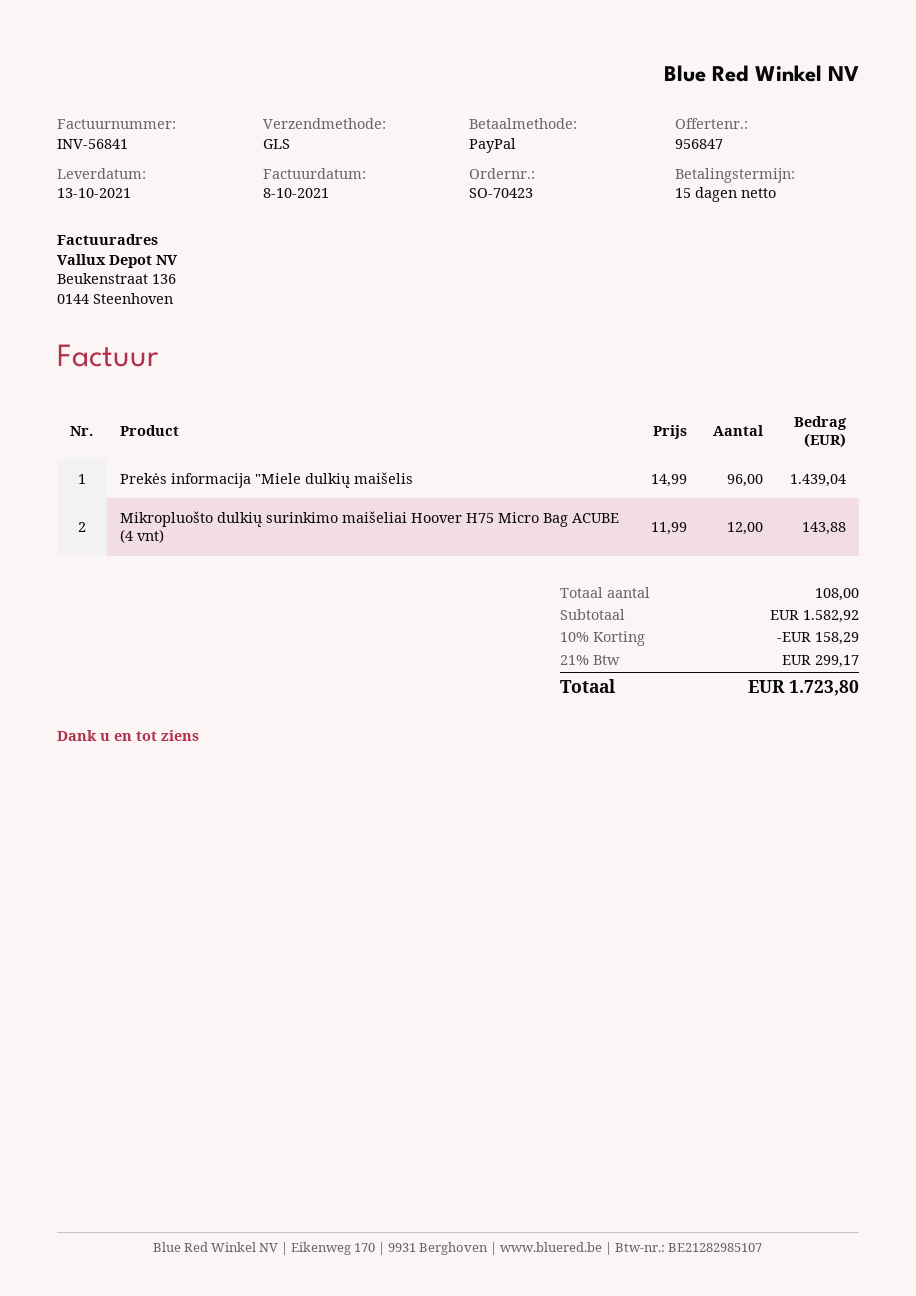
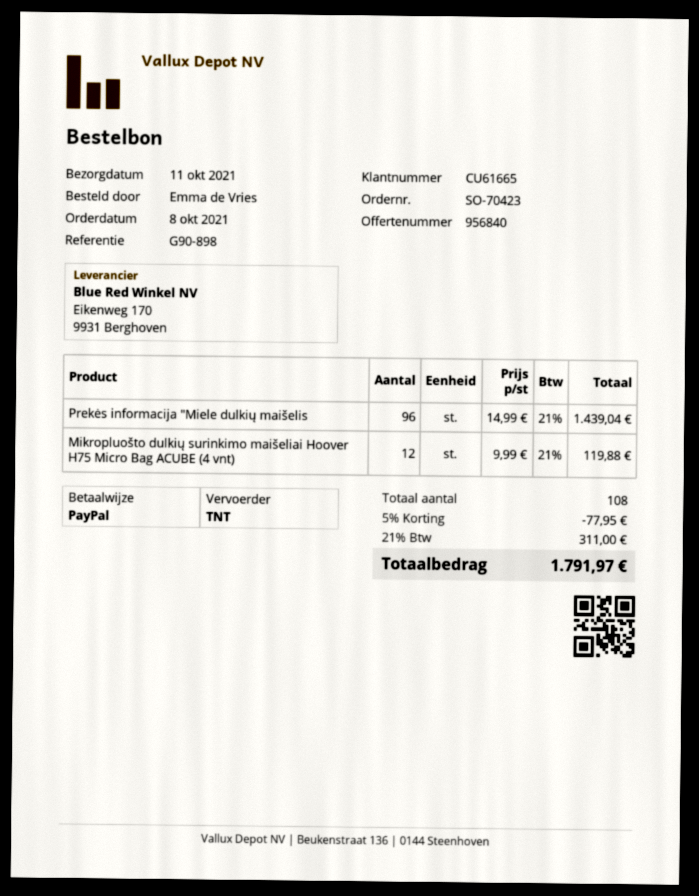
quote number: 956847 -> 956840
delivery date: 2021-10-13 -> 2021-10-11
shipping method: GLS -> TNT
Mikropluošto dulkių surinkimo maišeliai Hoover H75 Micro Bag ACUBE (4 vnt): 12 x 11.99 = 143.88 -> 12 x 9.99 = 119.88
discount: 10% = 158.29 -> 5% = 77.95
tax: 21% = 299.17 -> 21% = 311.00
total: 1723.80 -> 1791.97

